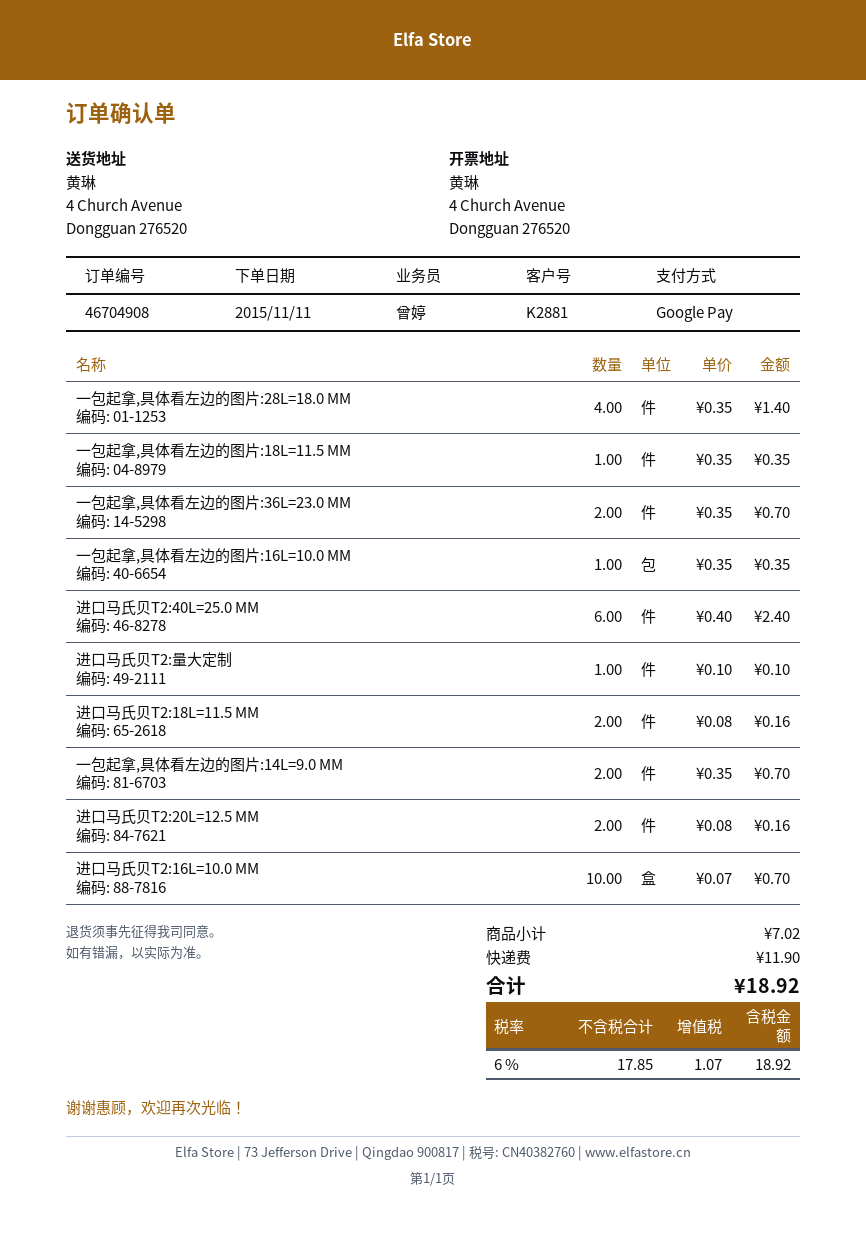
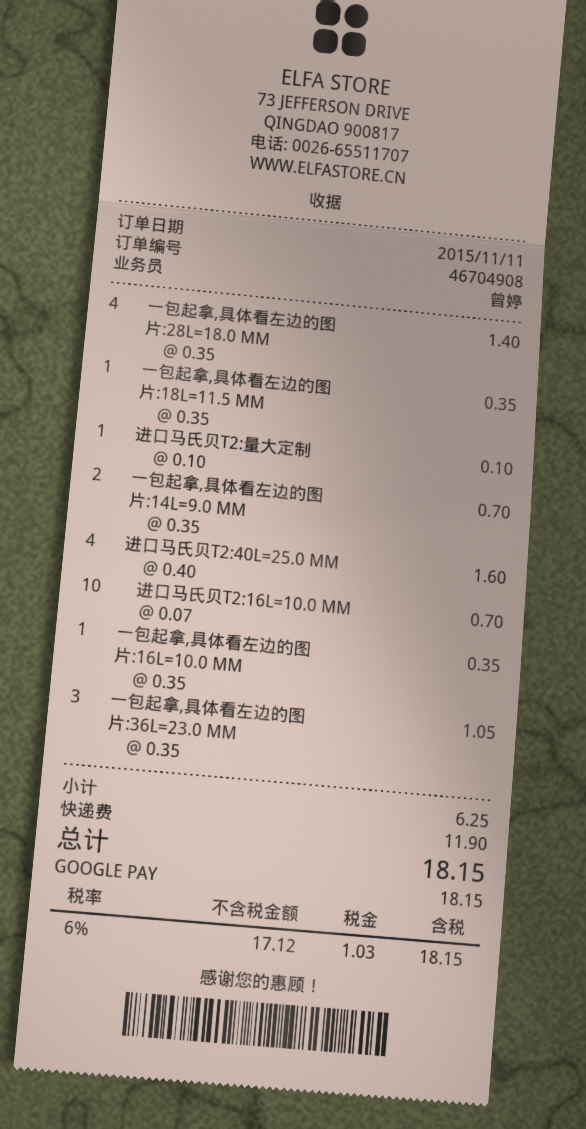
一包起拿,具体看左边的图片:36L=23.0 MM: 2 x 0.35 = 0.70 -> 3 x 0.35 = 1.05
进口马氏贝T2:40L=25.0 MM: 6 x 0.40 = 2.40 -> 4 x 0.40 = 1.60
进口马氏贝T2:18L=11.5 MM: 2 x 0.08 = 0.16 -> none
进口马氏贝T2:20L=12.5 MM: 2 x 0.08 = 0.16 -> none
subtotal: 7.02 -> 6.25
net: 17.85 -> 17.12
tax: 6% = 1.07 -> 6% = 1.03
total: 18.92 -> 18.15

